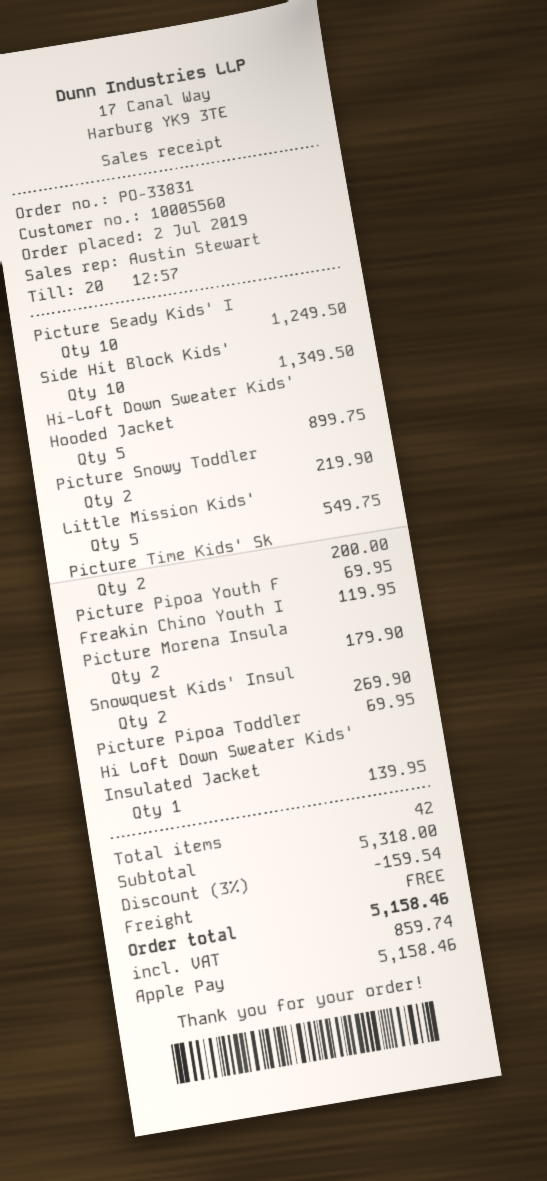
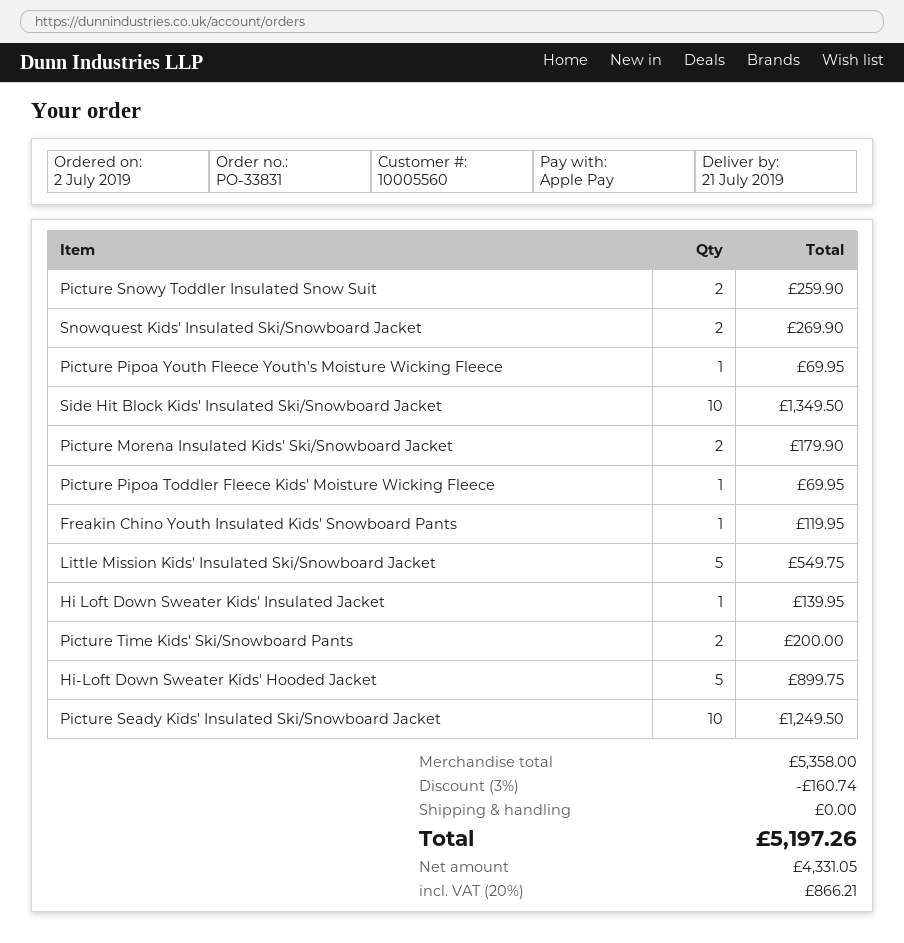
Picture Snowy Toddler: 2 for 219.90 -> 2 for 259.90
subtotal: 5318.00 -> 5358.00
discount: 3% = 159.54 -> 3% = 160.74
tax: 859.74 -> 866.21
total: 5158.46 -> 5197.26

